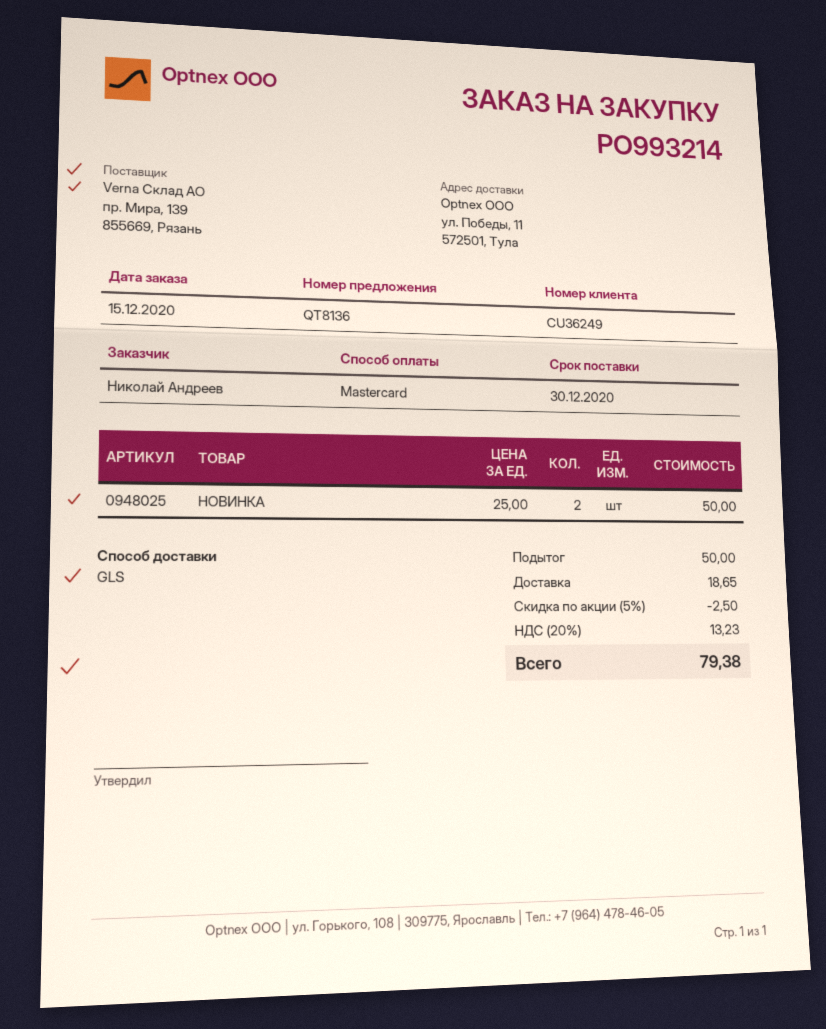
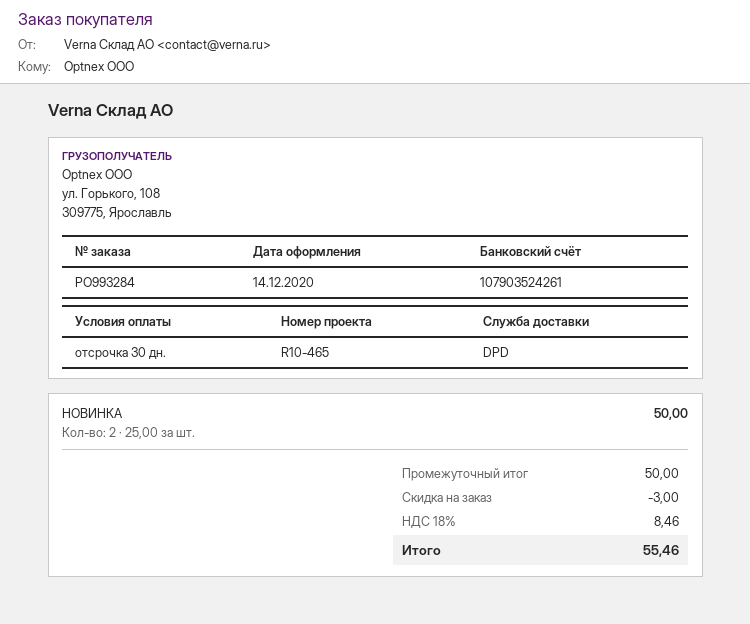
order number: PO993214 -> PO993284
order date: 2020-12-15 -> 2020-12-14
shipping method: GLS -> DPD
ship to: ул. Победы, 11, 572501, Тула -> ул. Горького, 108, 309775, Ярославль
discount: 2.50 -> 3.00
shipping: 18.65 -> none
tax: 20% = 13.23 -> 18% = 8.46
total: 79.38 -> 55.46

